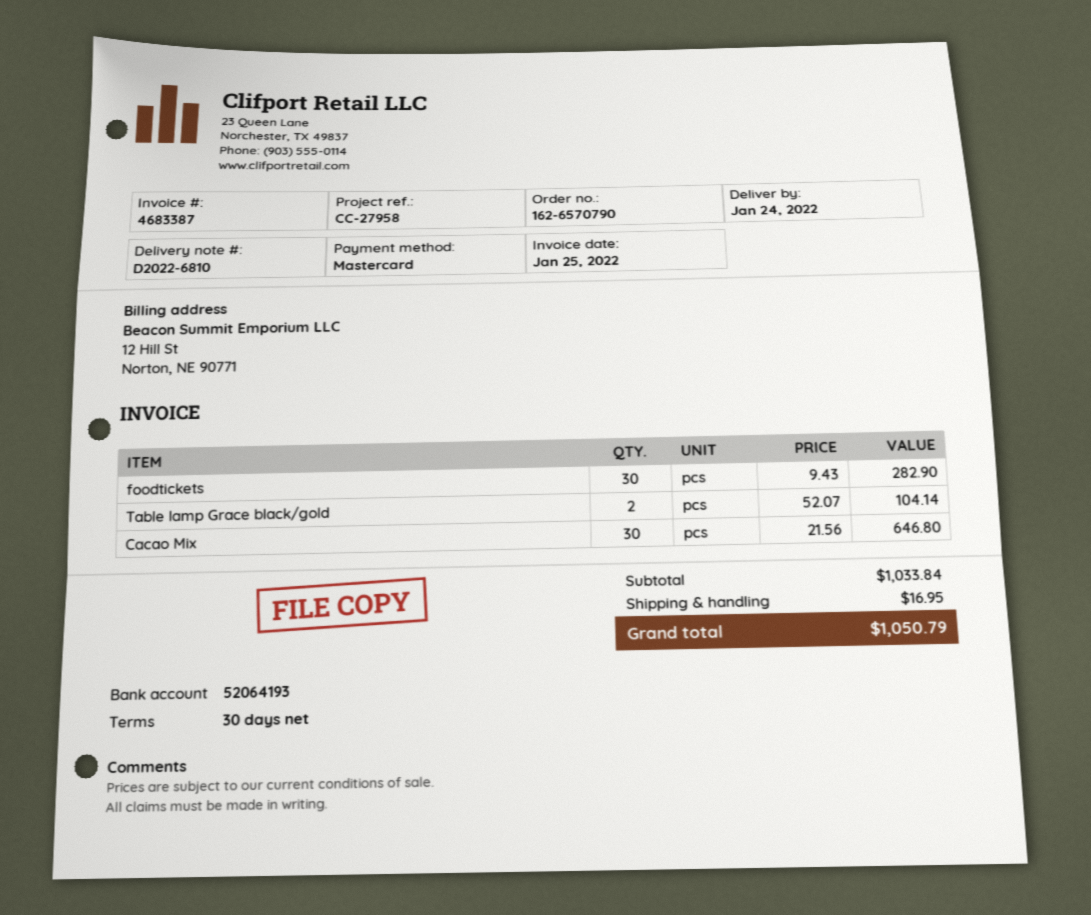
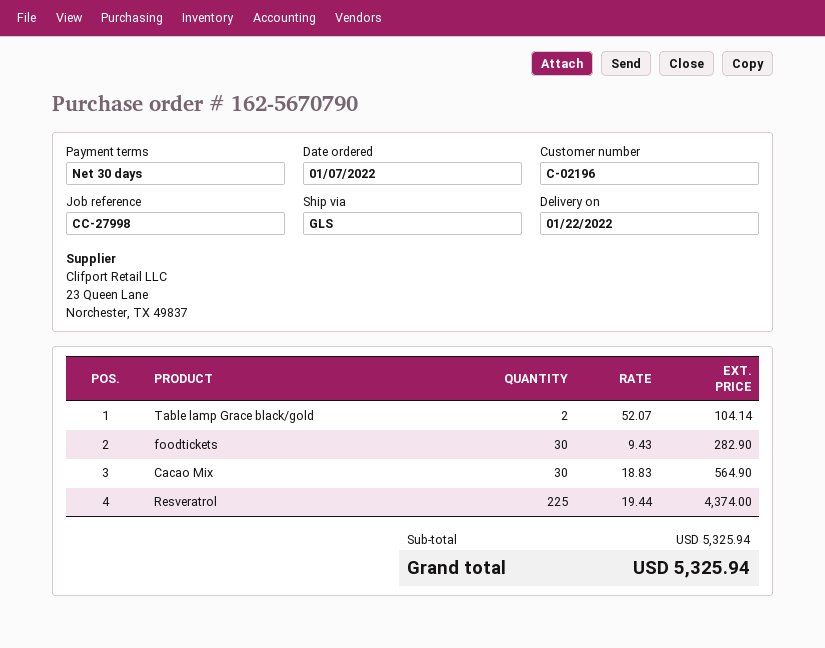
order number: 162-6570790 -> 162-5670790
delivery date: 2022-01-24 -> 2022-01-22
reference: CC-27958 -> CC-27998
Cacao Mix: 30 x 21.56 = 646.80 -> 30 x 18.83 = 564.90
Resveratrol: none -> 225 x 19.44 = 4374.00
subtotal: 1033.84 -> 5325.94
shipping: 16.95 -> none
total: 1050.79 -> 5325.94

